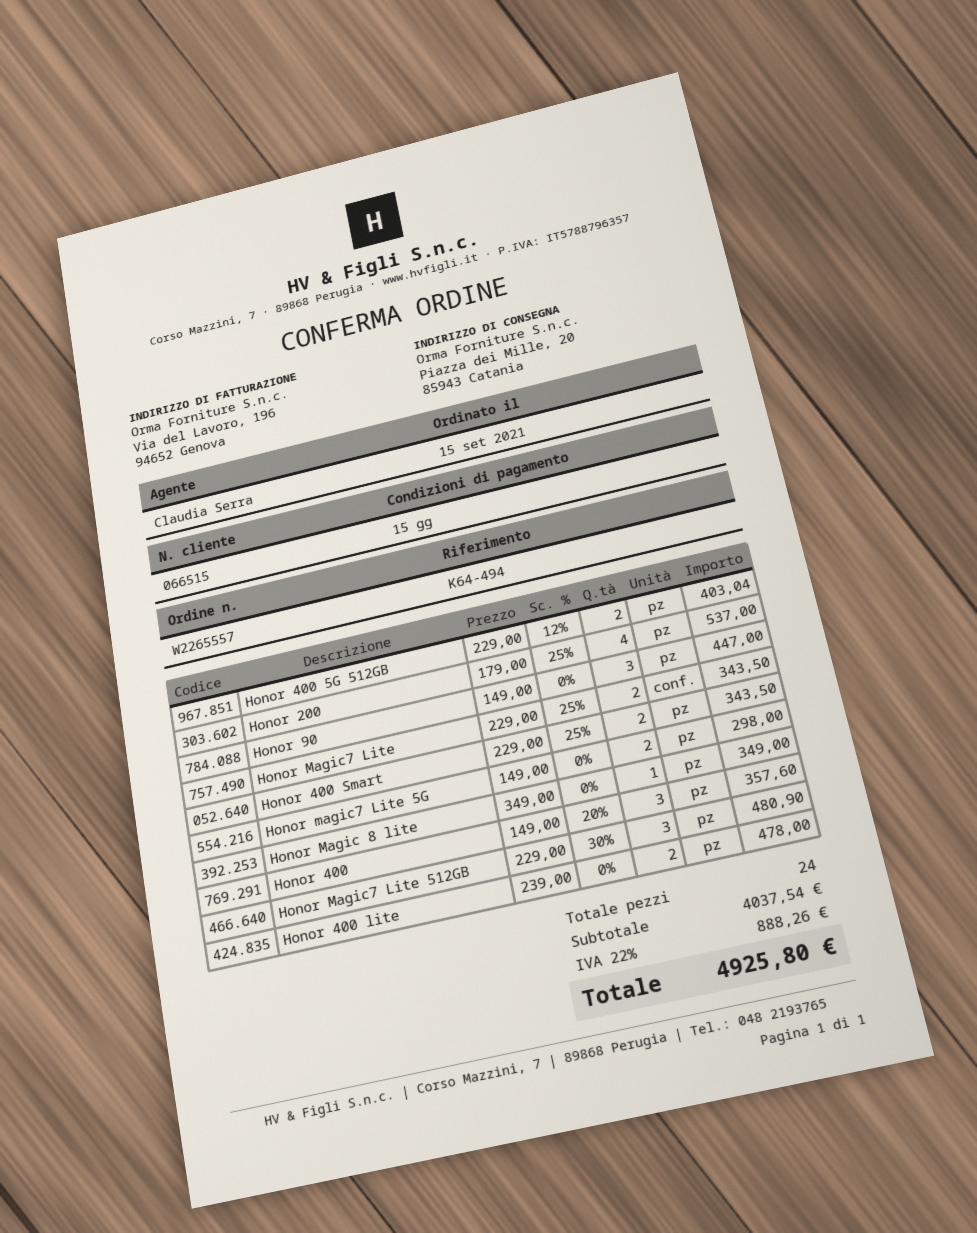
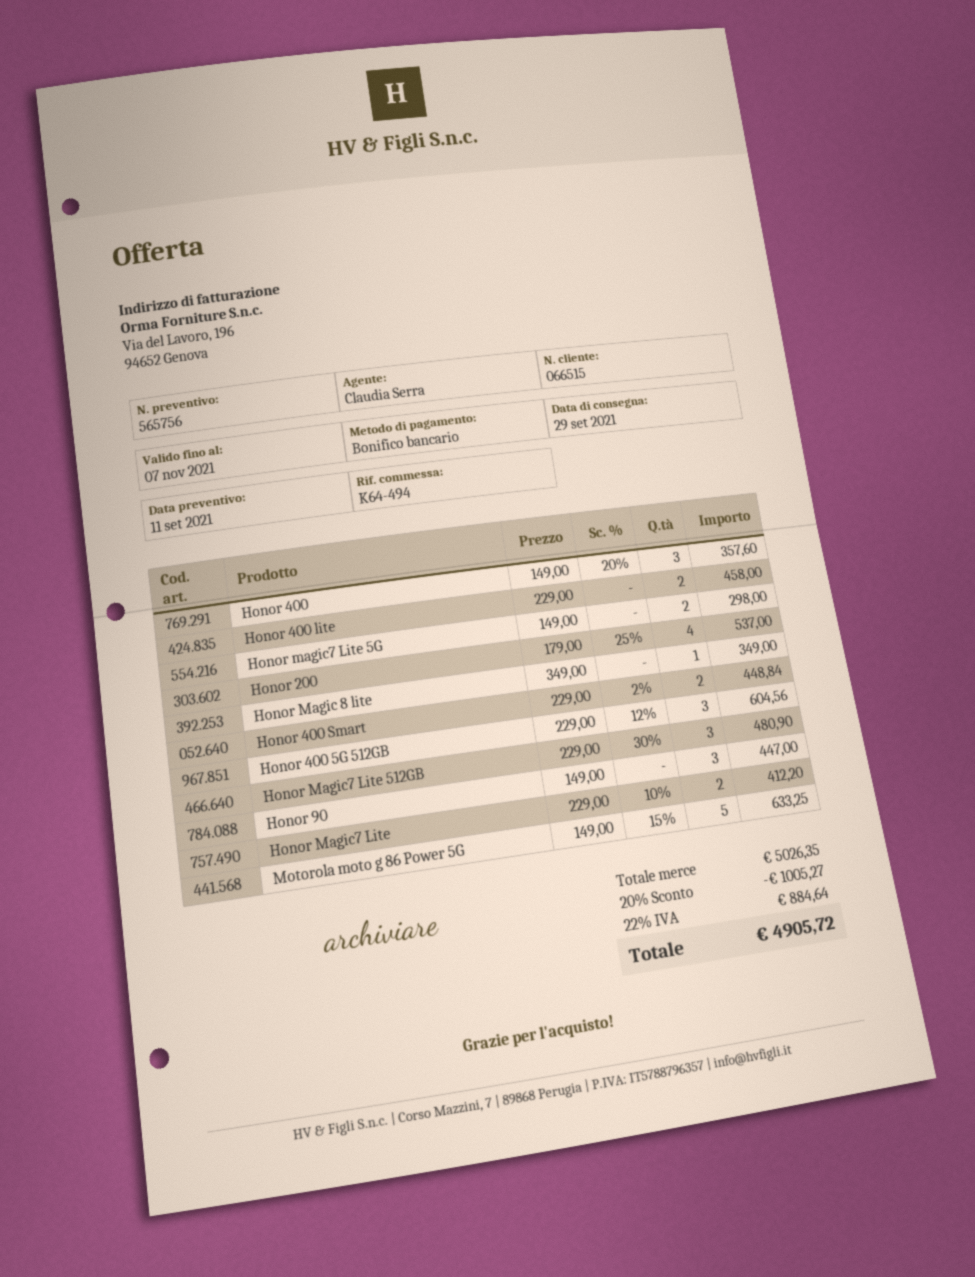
Honor 400 5G 512GB: 2 x 229.00 - 12% = 403.04 -> 3 x 229.00 - 12% = 604.56
Honor Magic7 Lite: 2 x 229.00 - 25% = 343.50 -> 2 x 229.00 - 10% = 412.20
Honor 400 Smart: 2 x 229.00 - 25% = 343.50 -> 2 x 229.00 - 2% = 448.84
Honor 400 lite: 2 x 239.00 = 478.00 -> 2 x 229.00 = 458.00
Motorola moto g 86 Power 5G: none -> 5 x 149.00 - 15% = 633.25
subtotal: 4037.54 -> 5026.35
discount: none -> 20% = 1005.27
tax: 22% = 888.26 -> 22% = 884.64
total: 4925.80 -> 4905.72

